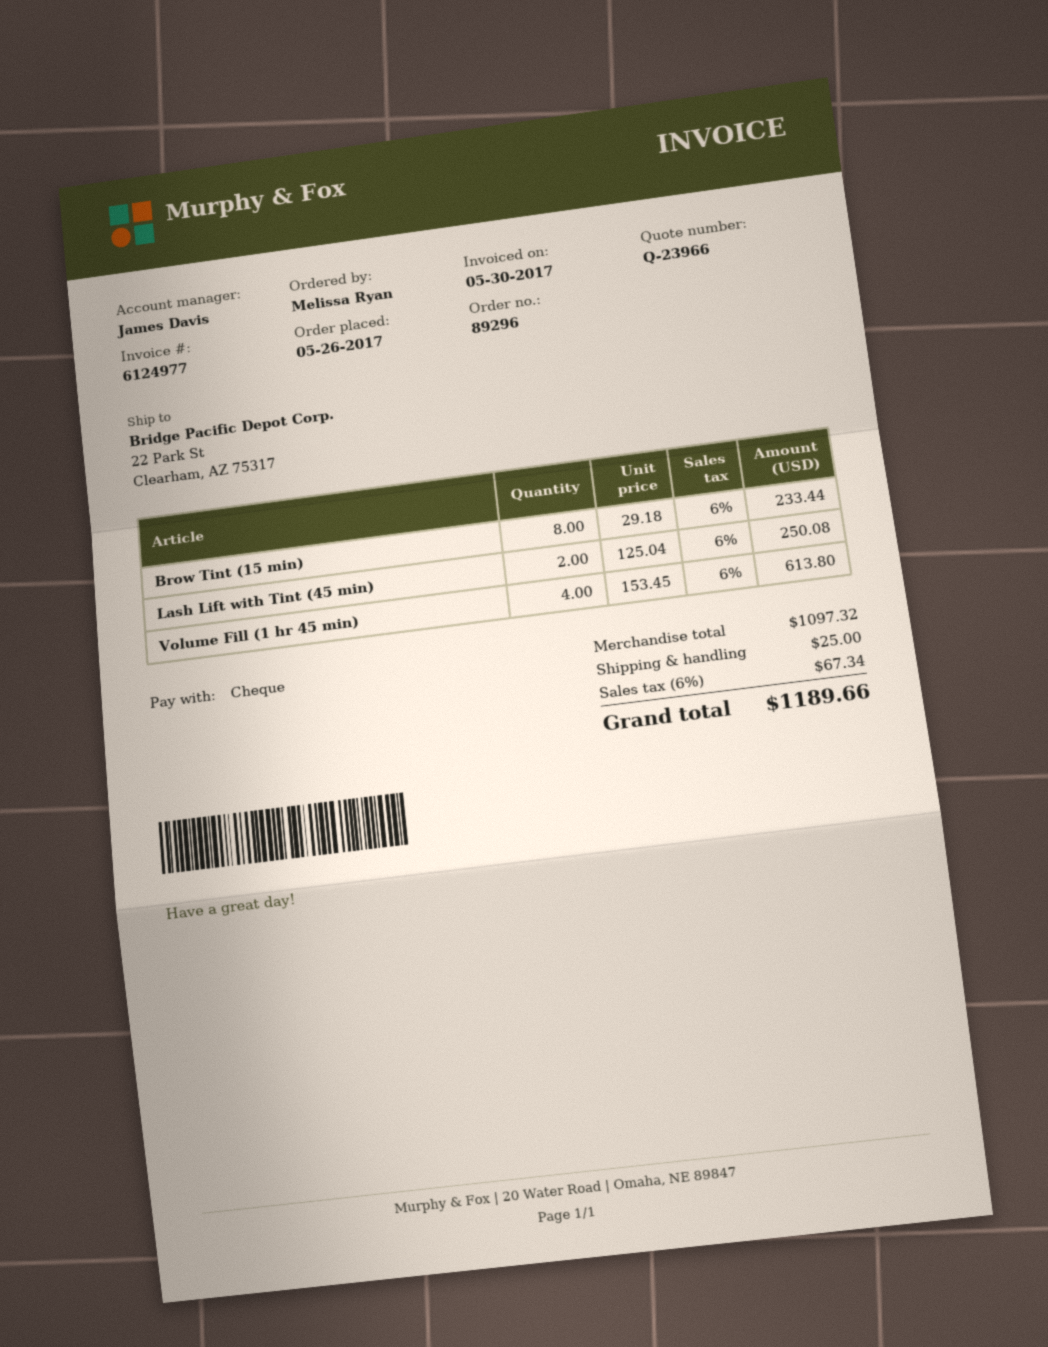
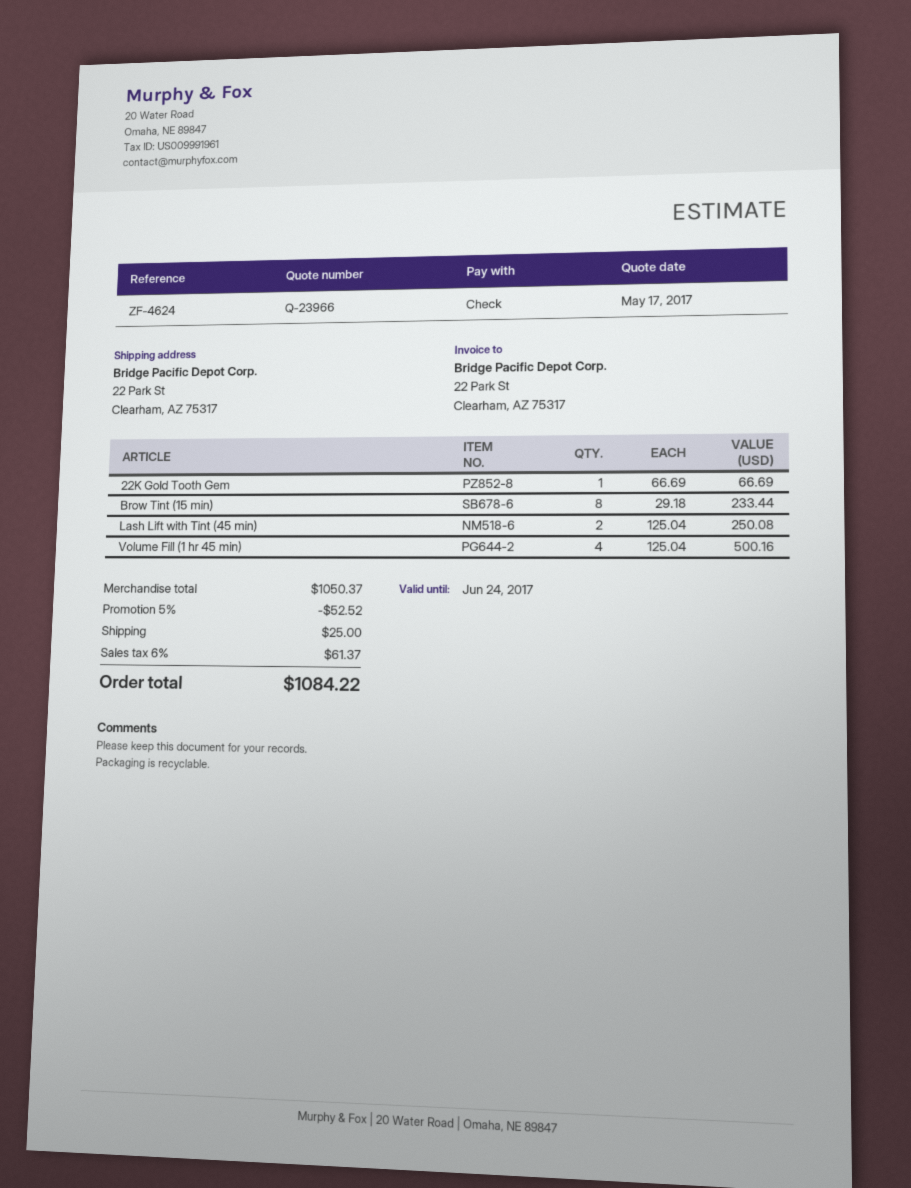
Volume Fill (1 hr 45 min): 4 x 153.45 = 613.80 -> 4 x 125.04 = 500.16
22K Gold Tooth Gem: none -> 1 x 66.69 = 66.69
subtotal: 1097.32 -> 1050.37
discount: none -> 5% = 52.52
tax: 6% = 67.34 -> 6% = 61.37
total: 1189.66 -> 1084.22

